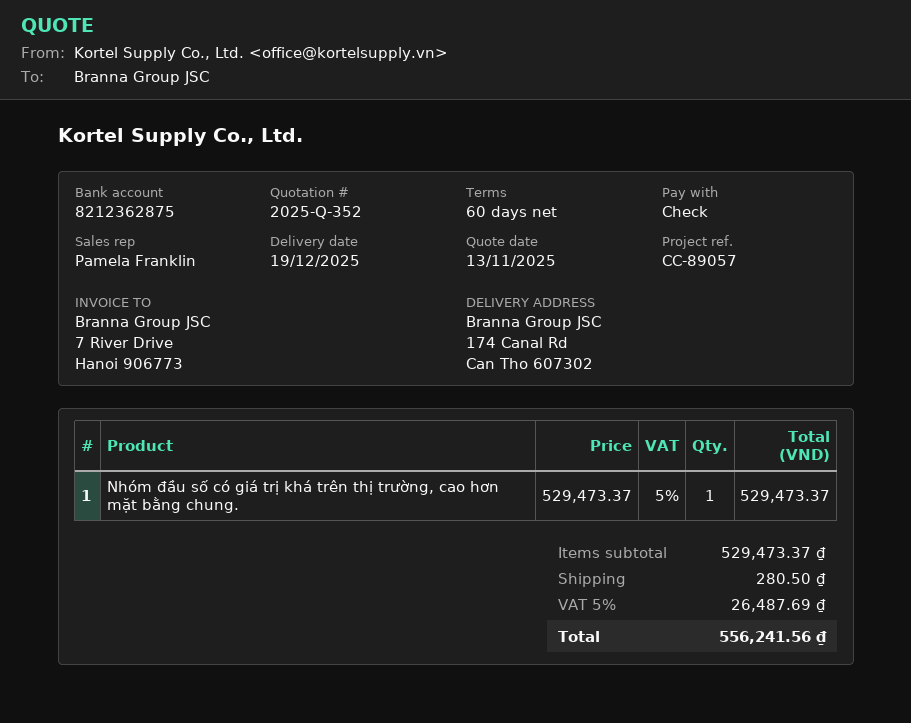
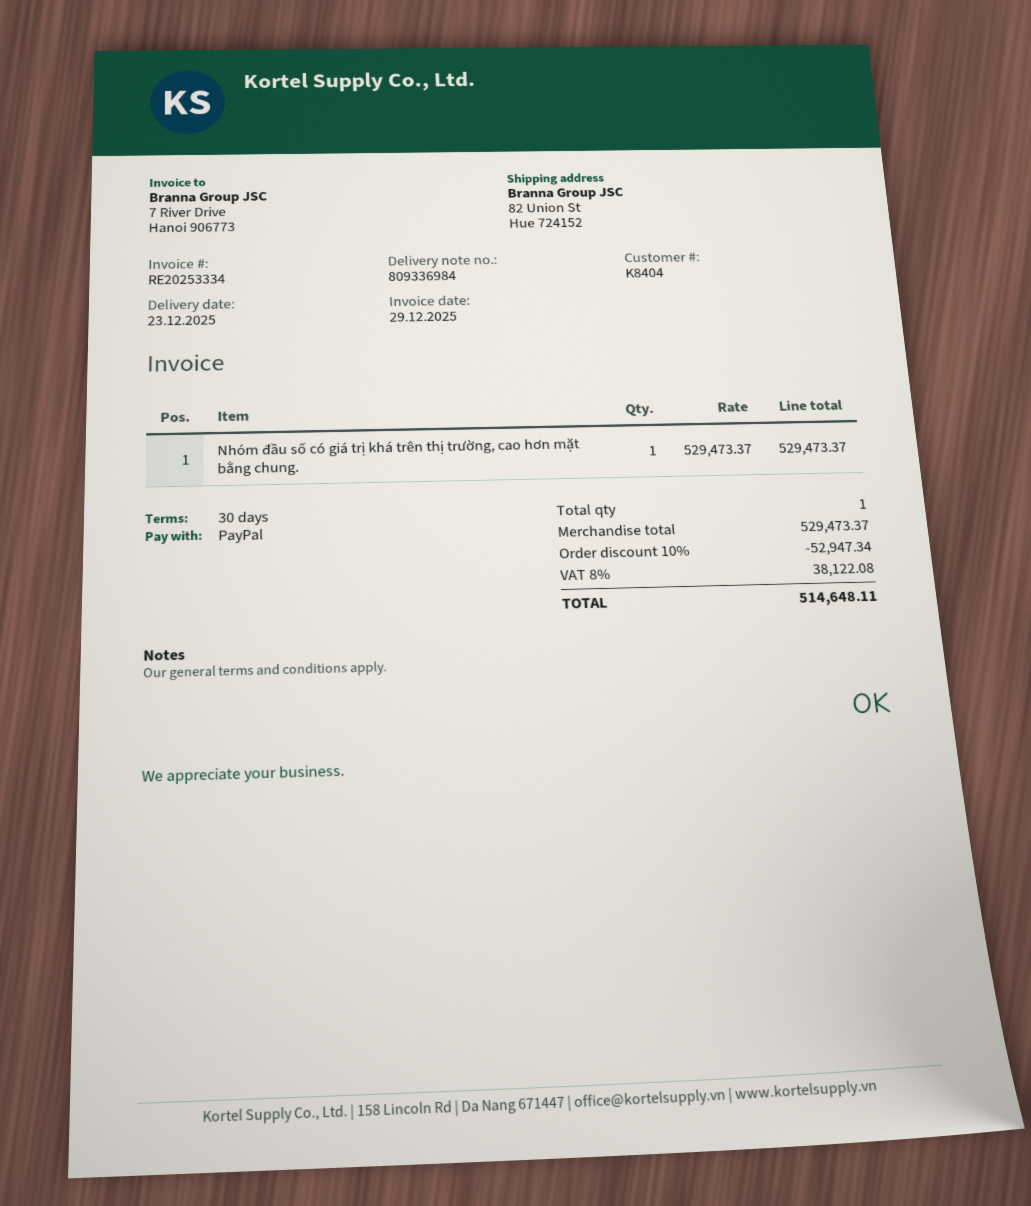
delivery date: 2025-12-19 -> 2025-12-23
payment terms: 60 days -> 30 days
payment method: cheque -> PayPal
ship to: 174 Canal Rd, Can Tho 607302 -> 82 Union St, Hue 724152
discount: none -> 10% = 52947.34
shipping: 280.50 -> none
tax: 5% = 26487.69 -> 8% = 38122.08
total: 556241.56 -> 514648.11

